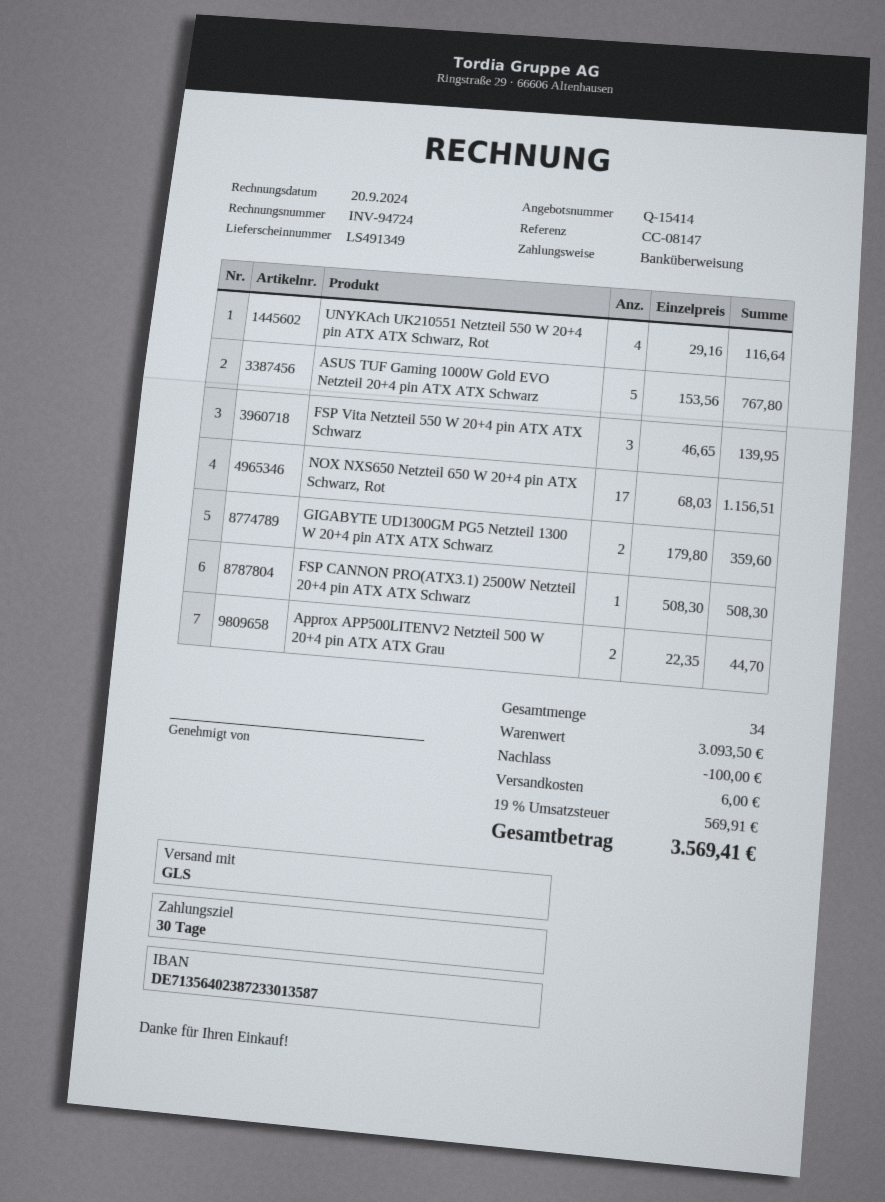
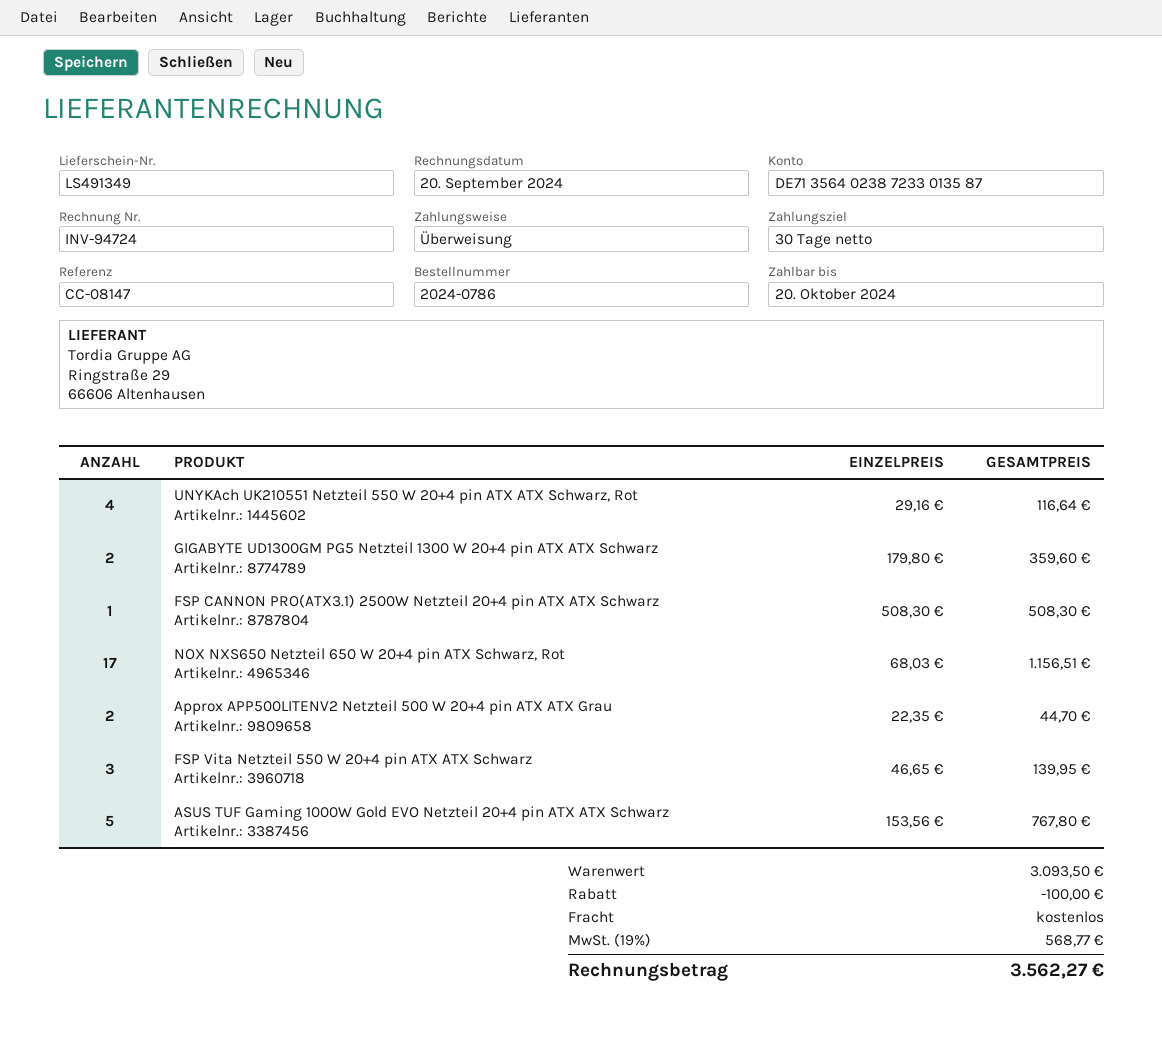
shipping: 6.00 -> 0.00
tax: 19% = 569.91 -> 19% = 568.77
total: 3569.41 -> 3562.27

